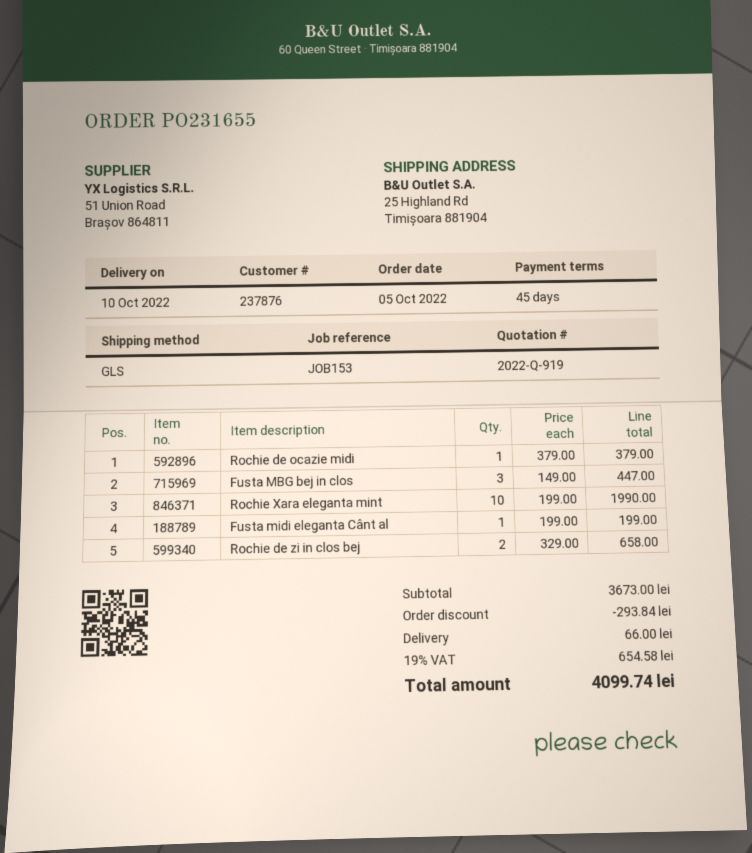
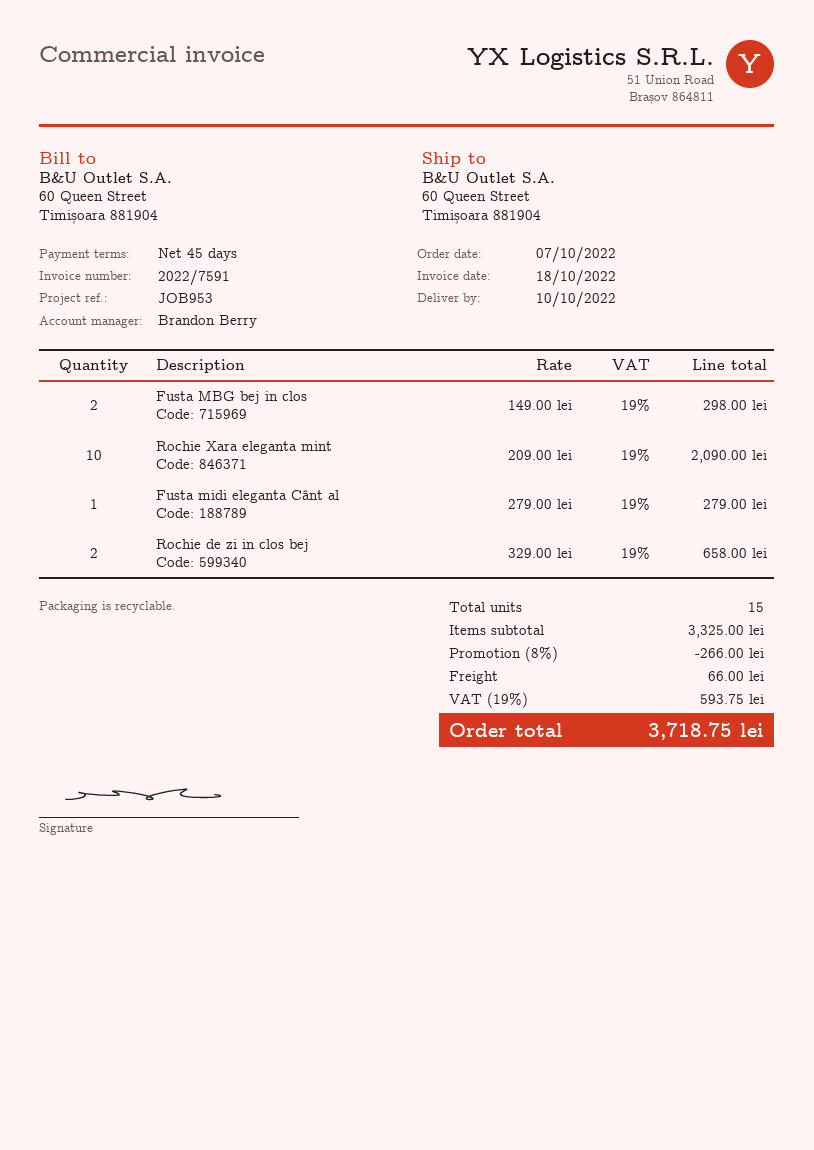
order date: 2022-10-05 -> 2022-10-07
reference: JOB153 -> JOB953
ship to: 25 Highland Rd, Timișoara 881904 -> 60 Queen Street, Timișoara 881904
Rochie de ocazie midi: 1 x 379.00 = 379.00 -> none
Fusta MBG bej in clos: 3 x 149.00 = 447.00 -> 2 x 149.00 = 298.00
Rochie Xara eleganta mint: 10 x 199.00 = 1990.00 -> 10 x 209.00 = 2090.00
Fusta midi eleganta Cânt al: 1 x 199.00 = 199.00 -> 1 x 279.00 = 279.00
subtotal: 3673.00 -> 3325.00
discount: 293.84 -> 266.00
tax: 19% = 654.58 -> 19% = 593.75
total: 4099.74 -> 3718.75

